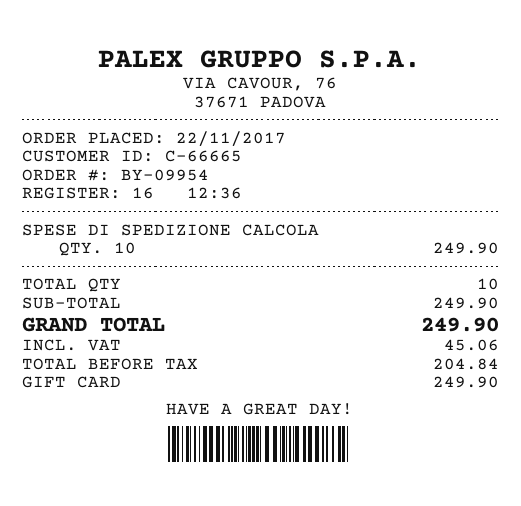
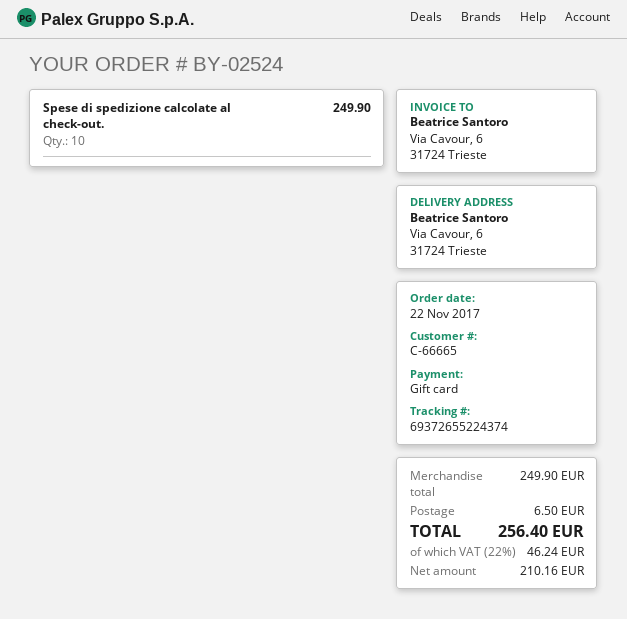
order number: BY-09954 -> BY-02524
shipping: none -> 6.50
net: 204.84 -> 210.16
tax: 45.06 -> 46.24
total: 249.90 -> 256.40

